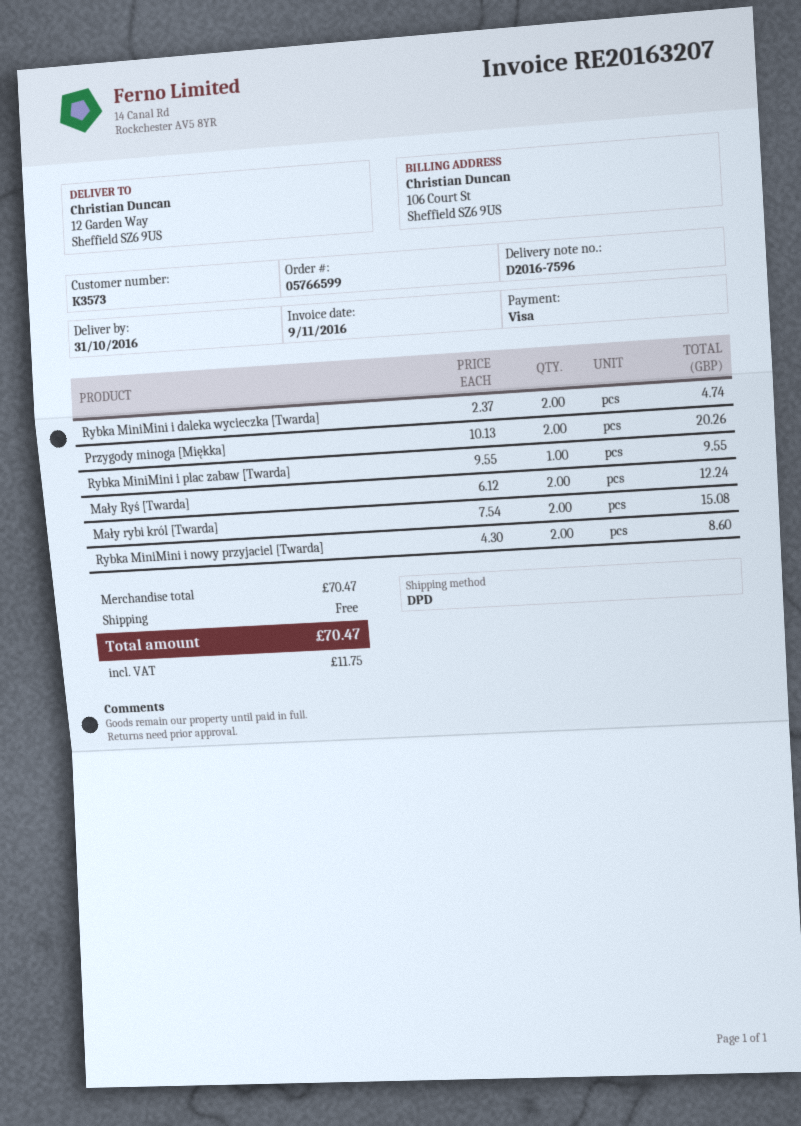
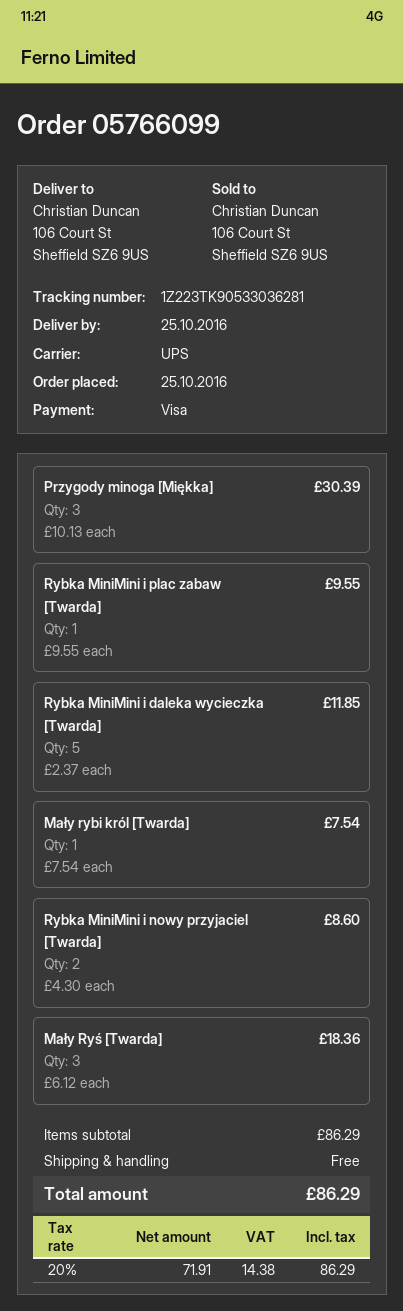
order number: 05766599 -> 05766099
delivery date: 2016-10-31 -> 2016-10-25
shipping method: DPD -> UPS
ship to: 12 Garden Way, Sheffield SZ6 9US -> 106 Court St, Sheffield SZ6 9US
Rybka MiniMini i daleka wycieczka [Twarda]: 2 x 2.37 = 4.74 -> 5 x 2.37 = 11.85
Przygody minoga [Miękka]: 2 x 10.13 = 20.26 -> 3 x 10.13 = 30.39
Mały Ryś [Twarda]: 2 x 6.12 = 12.24 -> 3 x 6.12 = 18.36
Mały rybi król [Twarda]: 2 x 7.54 = 15.08 -> 1 x 7.54 = 7.54
subtotal: 70.47 -> 86.29
tax: 11.75 -> 14.38
total: 70.47 -> 86.29

